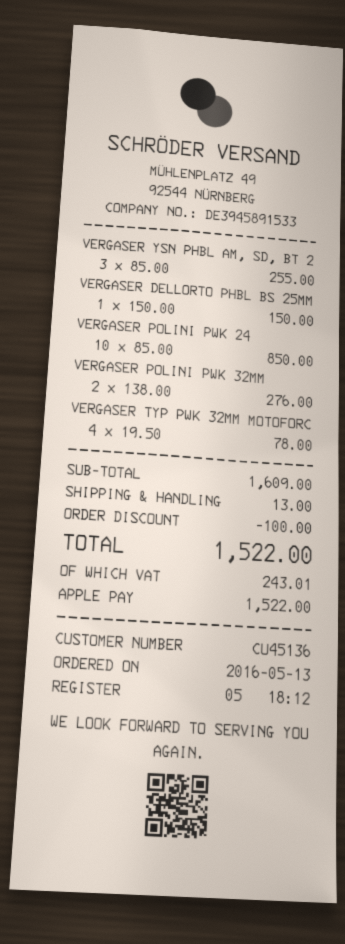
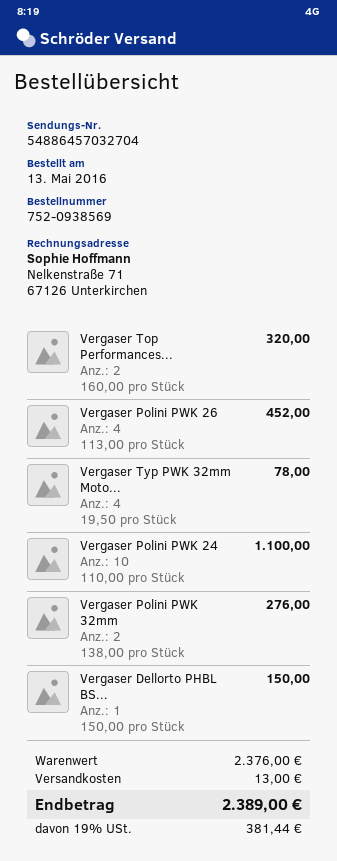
VERGASER YSN PHBL AM, SD, BT 2: 3 x 85.00 = 255.00 -> none
VERGASER POLINI PWK 24: 10 x 85.00 = 850.00 -> 10 x 110.00 = 1100.00
Vergaser Top Performances...: none -> 2 x 160.00 = 320.00
Vergaser Polini PWK 26: none -> 4 x 113.00 = 452.00
subtotal: 1609.00 -> 2376.00
discount: 100.00 -> none
tax: 243.01 -> 381.44
total: 1522.00 -> 2389.00

